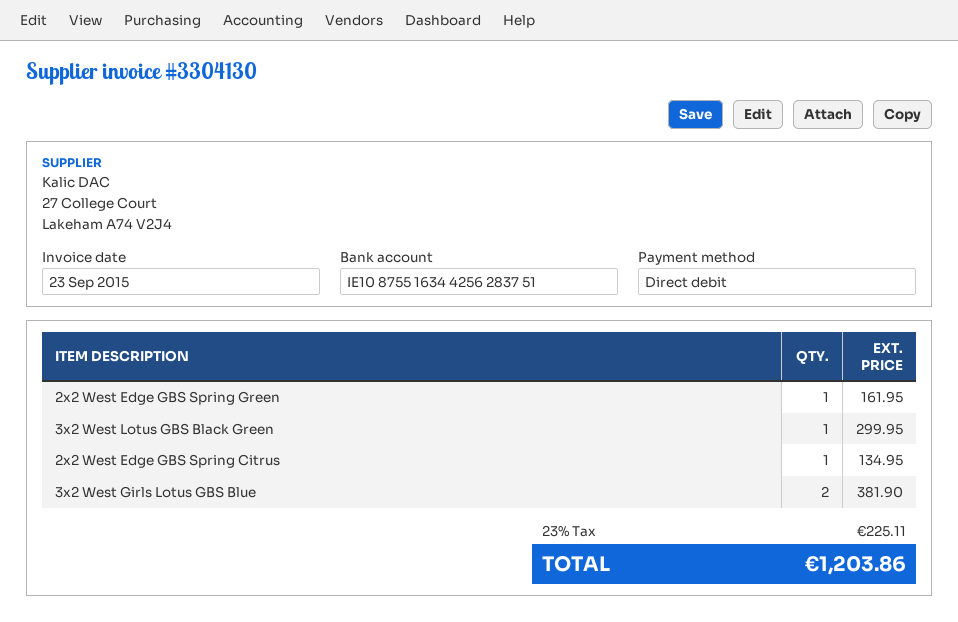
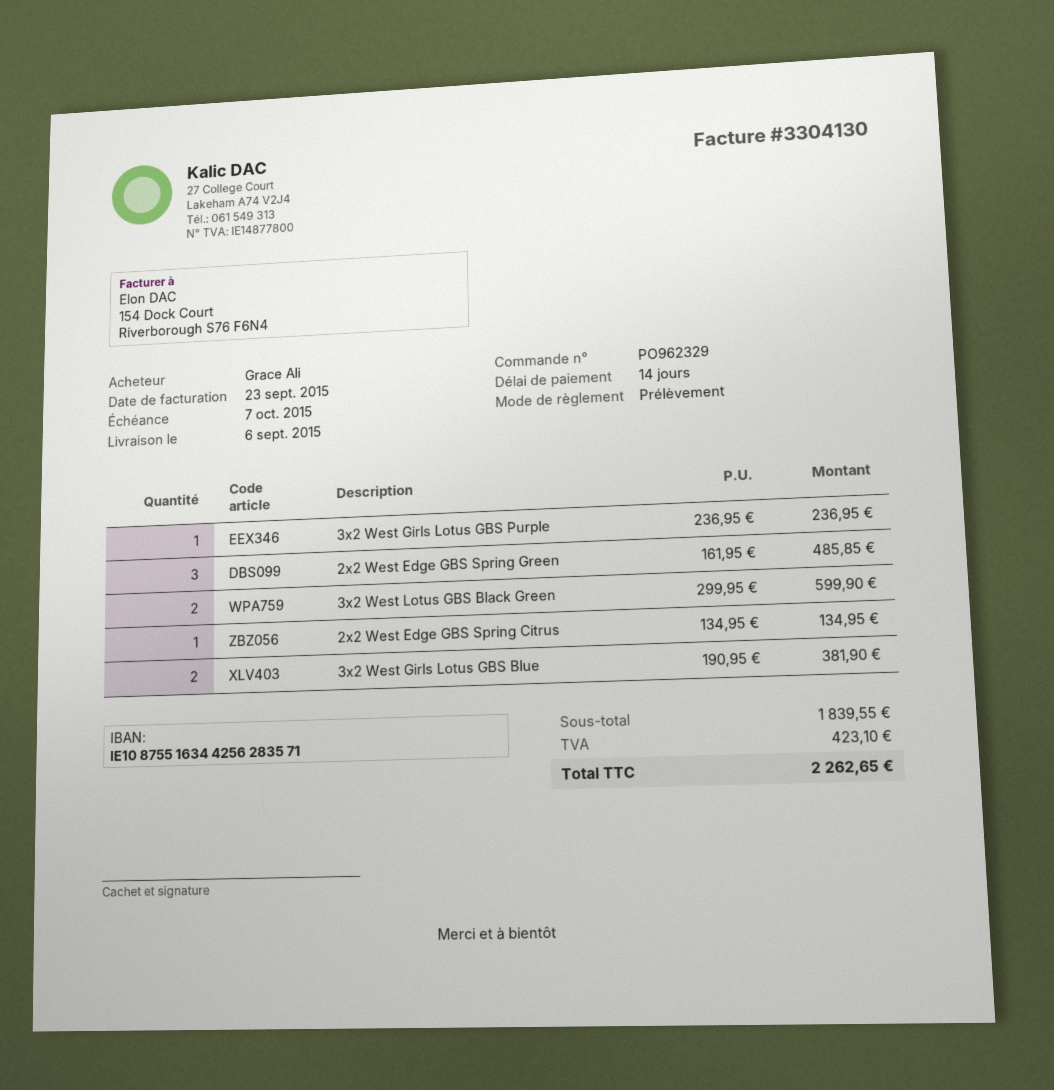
bank account: IE10875516344256283751 -> IE10875516344256283571
2x2 West Edge GBS Spring Green: 1 for 161.95 -> 3 for 485.85
3x2 West Lotus GBS Black Green: 1 for 299.95 -> 2 for 599.90
3x2 West Girls Lotus GBS Purple: none -> 1 for 236.95
tax: 225.11 -> 423.10
total: 1203.86 -> 2262.65

